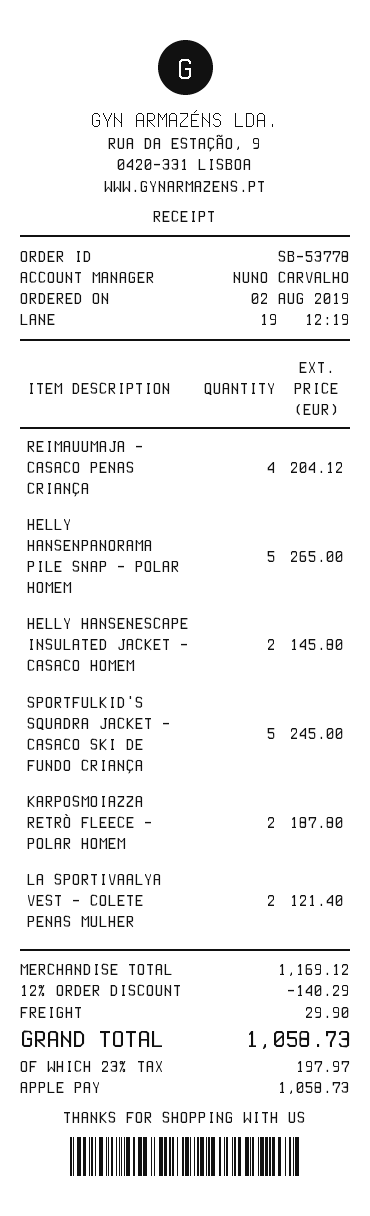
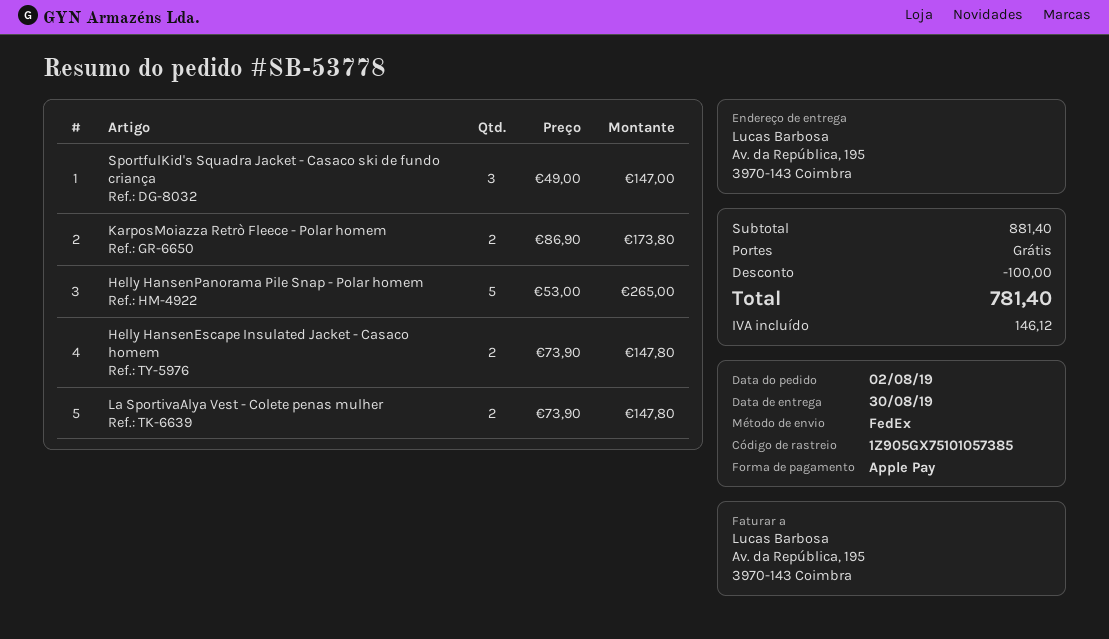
REIMAUUMAJA - CASACO PENAS CRIANÇA: 4 for 204.12 -> none
HELLY HANSENESCAPE INSULATED JACKET - CASACO HOMEM: 2 for 145.80 -> 2 for 147.80
SPORTFULKID'S SQUADRA JACKET - CASACO SKI DE FUNDO CRIANÇA: 5 for 245.00 -> 3 for 147.00
KARPOSMOIAZZA RETRÒ FLEECE - POLAR HOMEM: 2 for 187.80 -> 2 for 173.80
LA SPORTIVAALYA VEST - COLETE PENAS MULHER: 2 for 121.40 -> 2 for 147.80
subtotal: 1169.12 -> 881.40
discount: 140.29 -> 100.00
shipping: 29.90 -> 0.00
tax: 197.97 -> 146.12
total: 1058.73 -> 781.40

